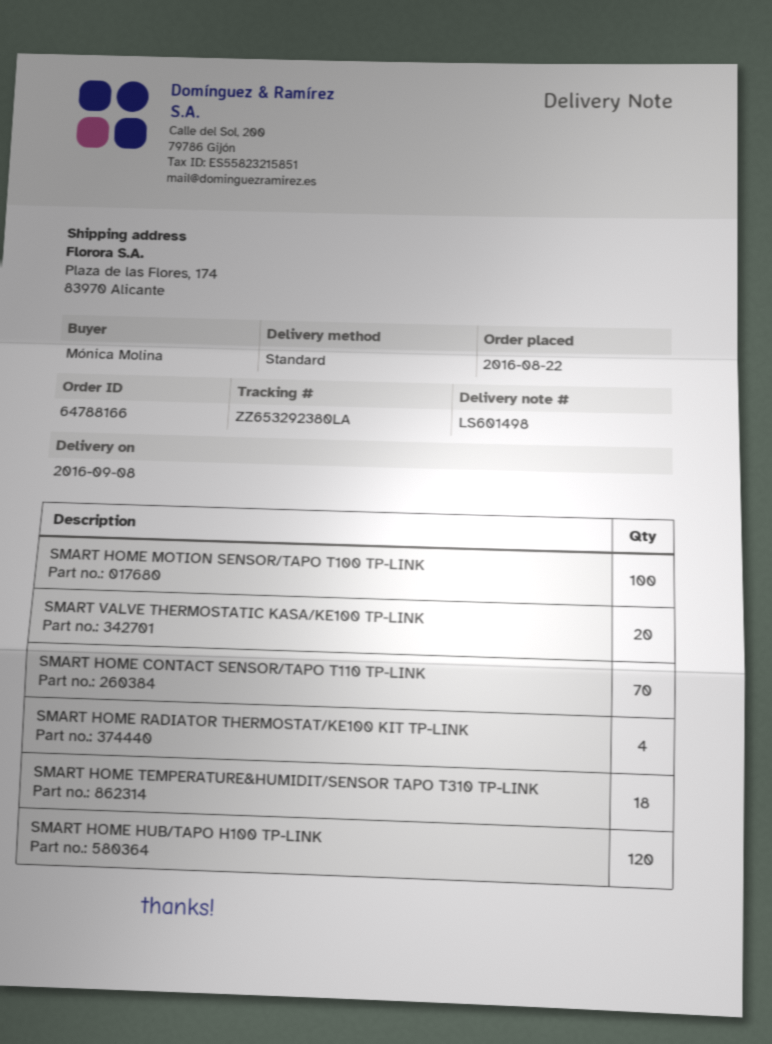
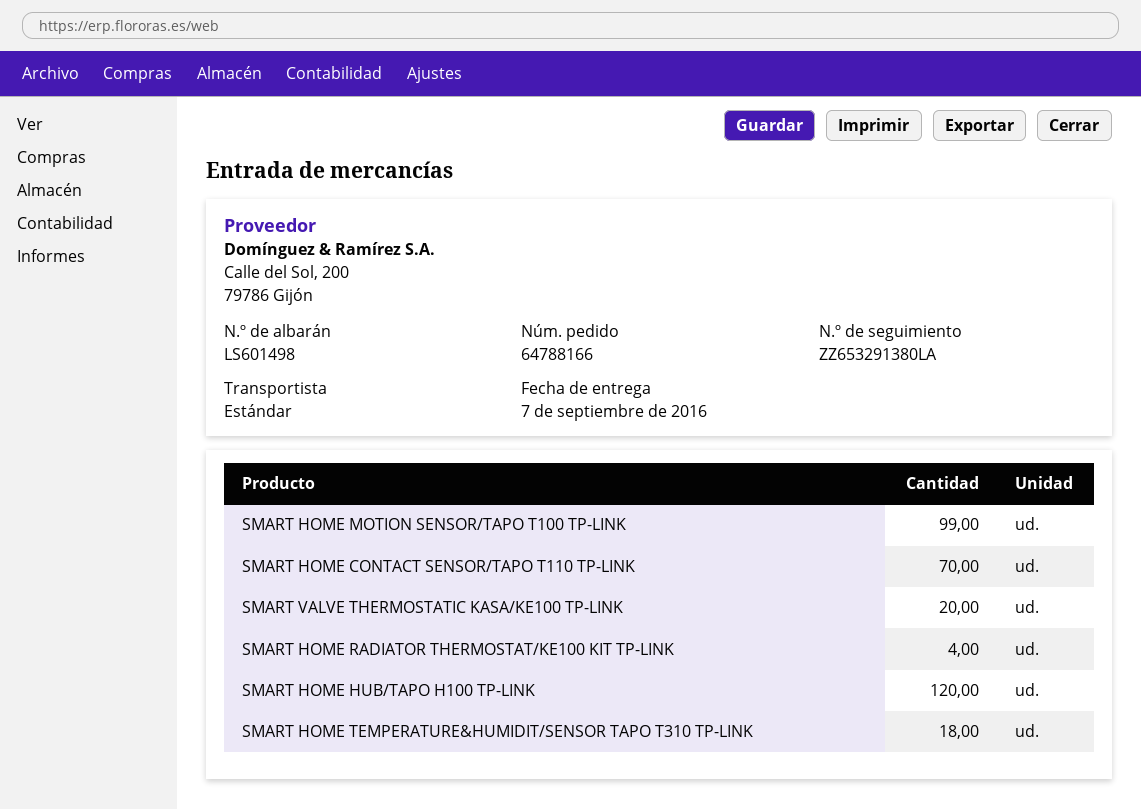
delivery date: 2016-09-08 -> 2016-09-07
tracking number: ZZ653292380LA -> ZZ653291380LA
SMART HOME MOTION SENSOR/TAPO T100 TP-LINK: 100 -> 99

